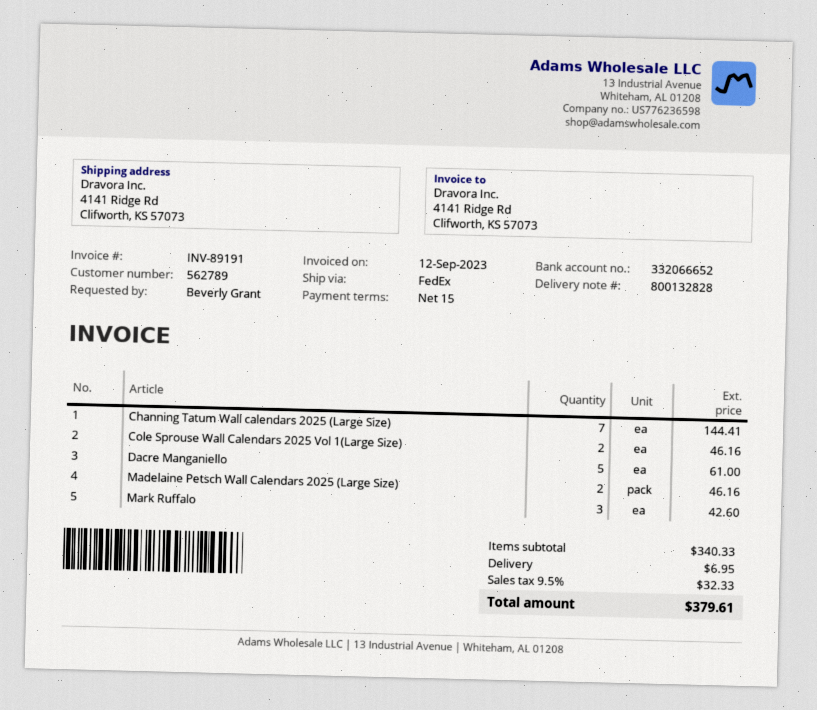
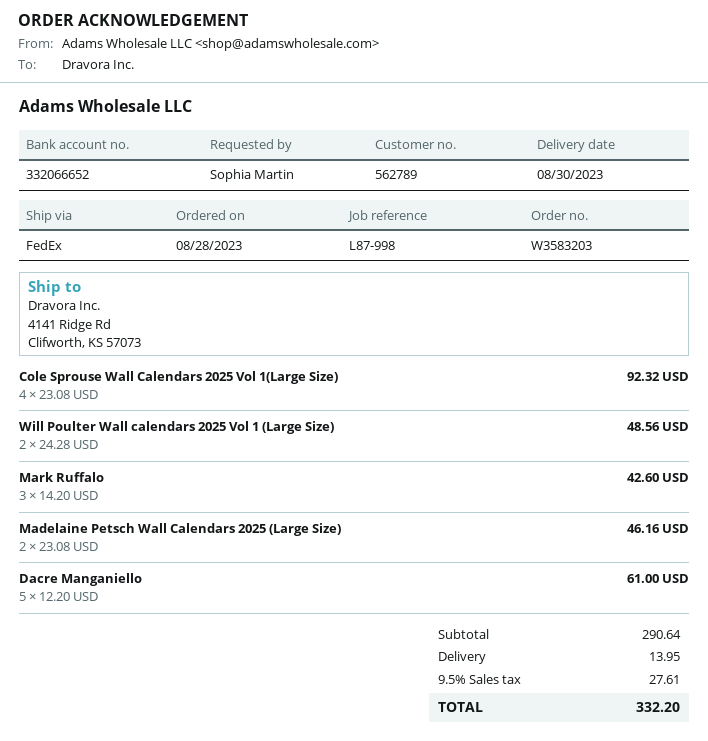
ordered by: Beverly Grant -> Sophia Martin
Channing Tatum Wall calendars 2025 (Large Size): 7 for 144.41 -> none
Cole Sprouse Wall Calendars 2025 Vol 1(Large Size): 2 for 46.16 -> 4 for 92.32
Will Poulter Wall calendars 2025 Vol 1 (Large Size): none -> 2 for 48.56
subtotal: 340.33 -> 290.64
shipping: 6.95 -> 13.95
tax: 9.5% = 32.33 -> 9.5% = 27.61
total: 379.61 -> 332.20

